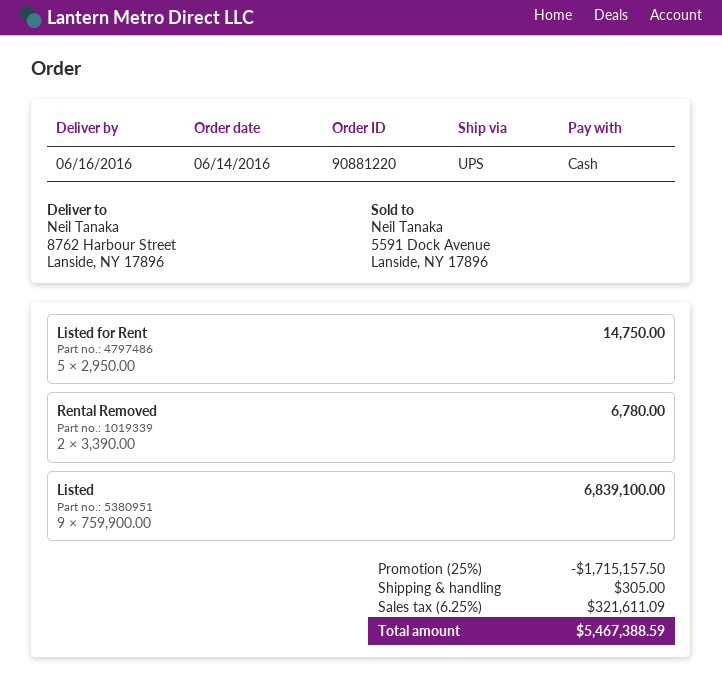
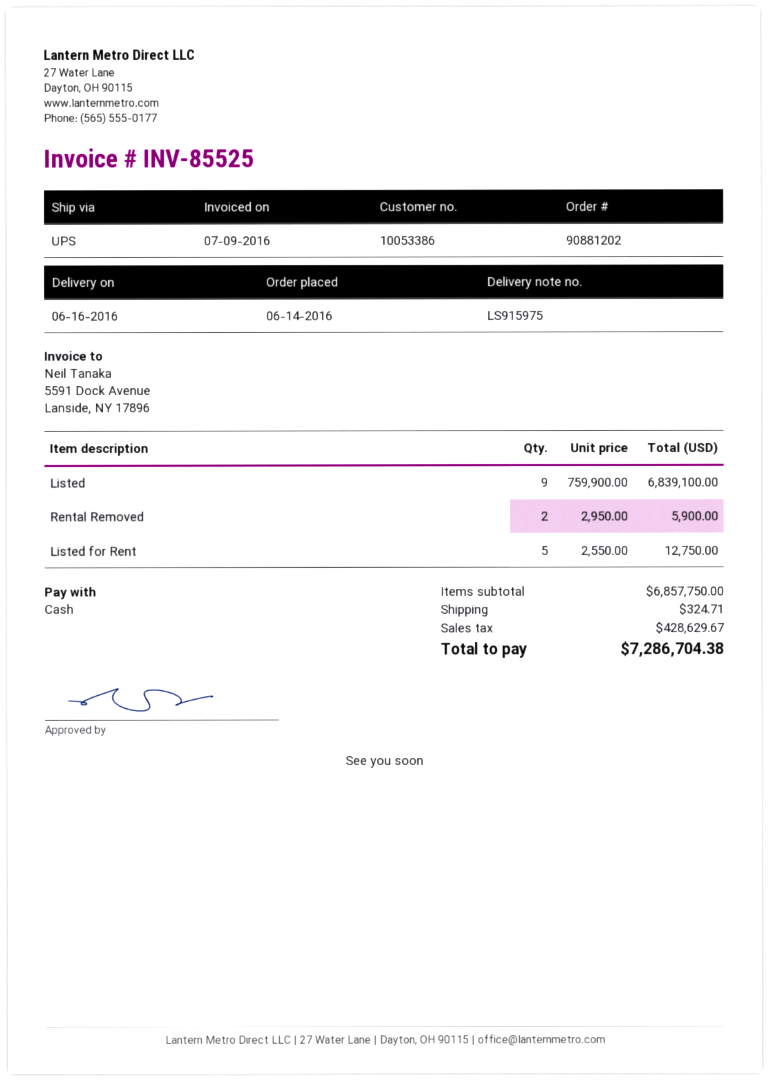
order number: 90881220 -> 90881202
Listed for Rent: 5 x 2950.00 = 14750.00 -> 5 x 2550.00 = 12750.00
Rental Removed: 2 x 3390.00 = 6780.00 -> 2 x 2950.00 = 5900.00
discount: 25% = 1715157.50 -> none
shipping: 305.00 -> 324.71
tax: 321611.09 -> 428629.67
total: 5467388.59 -> 7286704.38

